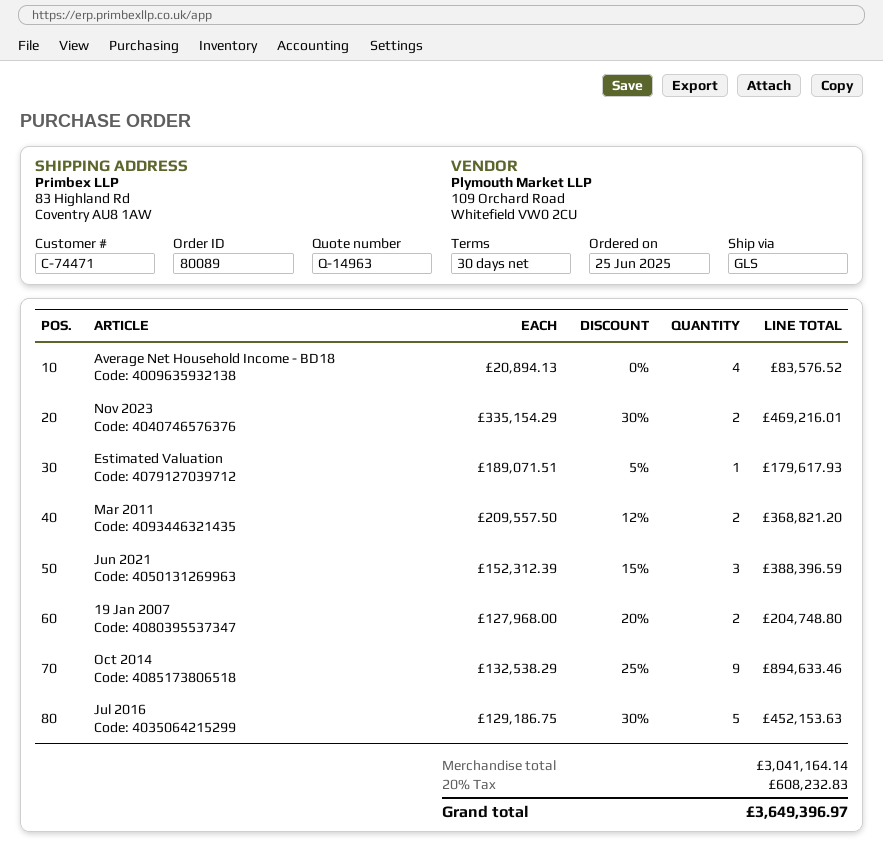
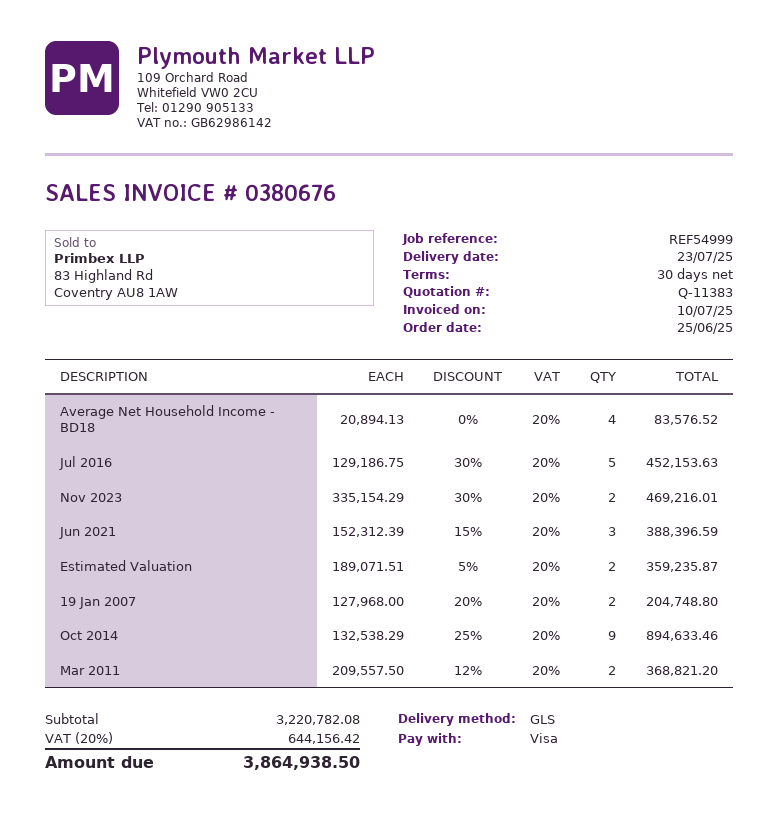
quote number: Q-14963 -> Q-11383
Estimated Valuation: 1 x 189071.51 - 5% = 179617.93 -> 2 x 189071.51 - 5% = 359235.87
subtotal: 3041164.14 -> 3220782.08
tax: 20% = 608232.83 -> 20% = 644156.42
total: 3649396.97 -> 3864938.50

